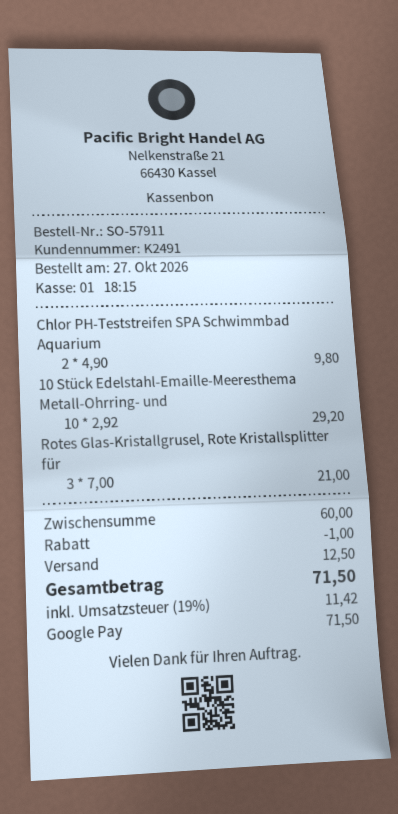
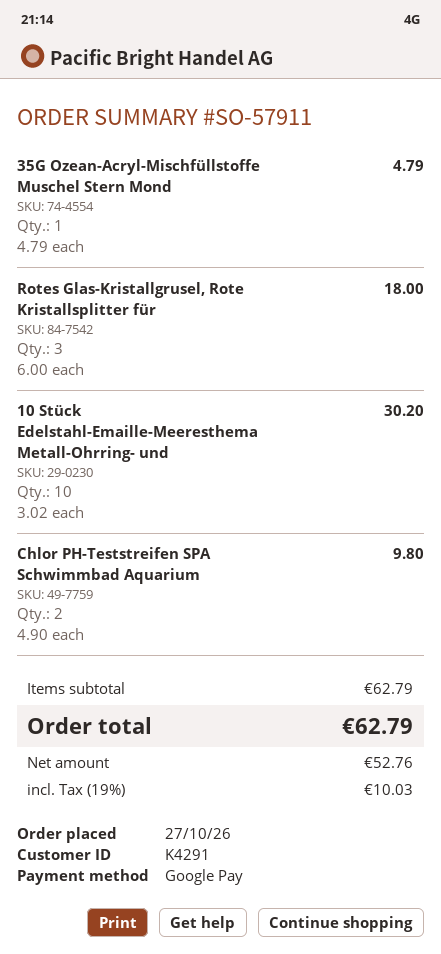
customer number: K2491 -> K4291
10 Stück Edelstahl-Emaille-Meeresthema Metall-Ohrring- und: 10 x 2.92 = 29.20 -> 10 x 3.02 = 30.20
Rotes Glas-Kristallgrusel, Rote Kristallsplitter für: 3 x 7.00 = 21.00 -> 3 x 6.00 = 18.00
35G Ozean-Acryl-Mischfüllstoffe Muschel Stern Mond: none -> 1 x 4.79 = 4.79
subtotal: 60.00 -> 62.79
discount: 1.00 -> none
shipping: 12.50 -> none
tax: 19% = 11.42 -> 19% = 10.03
total: 71.50 -> 62.79

